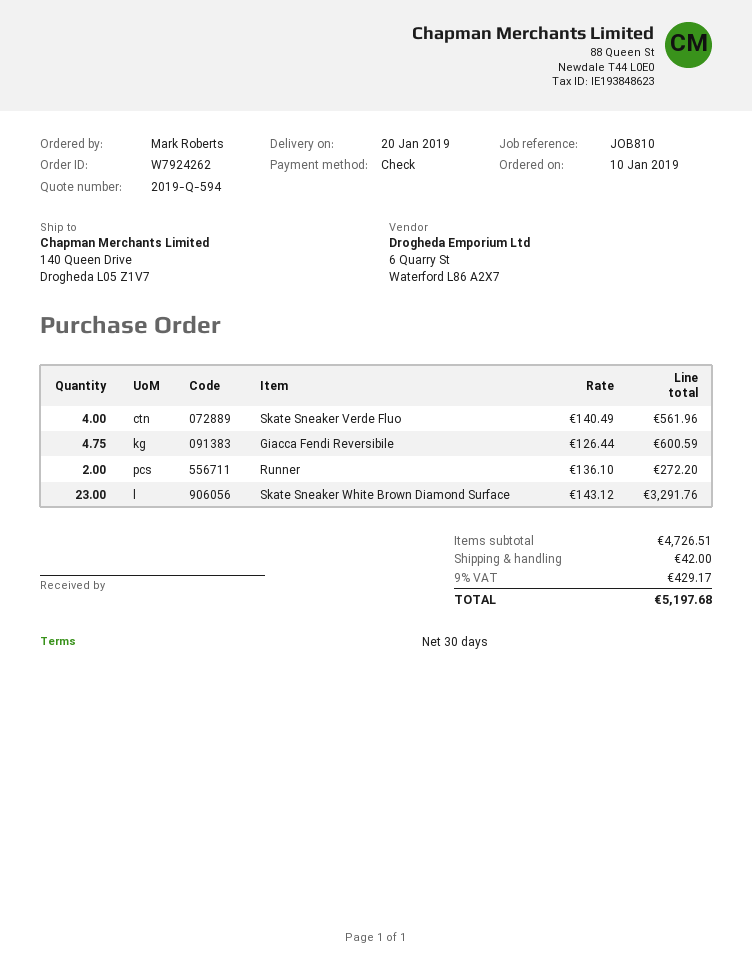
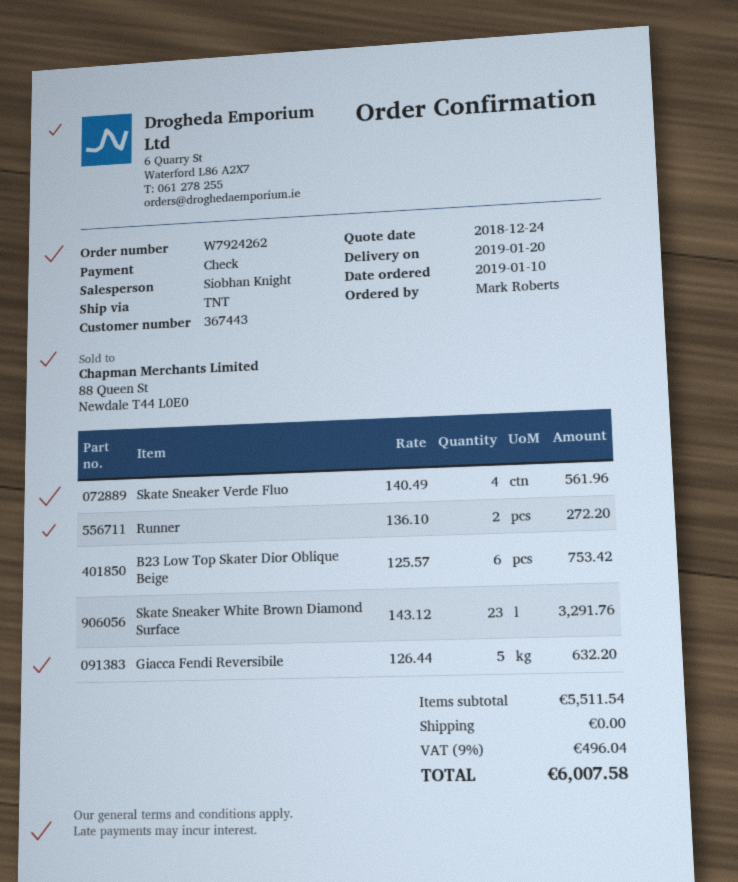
Giacca Fendi Reversibile: 4.75 x 126.44 = 600.59 -> 5 x 126.44 = 632.20
B23 Low Top Skater Dior Oblique Beige: none -> 6 x 125.57 = 753.42
subtotal: 4726.51 -> 5511.54
shipping: 42.00 -> 0.00
tax: 9% = 429.17 -> 9% = 496.04
total: 5197.68 -> 6007.58

